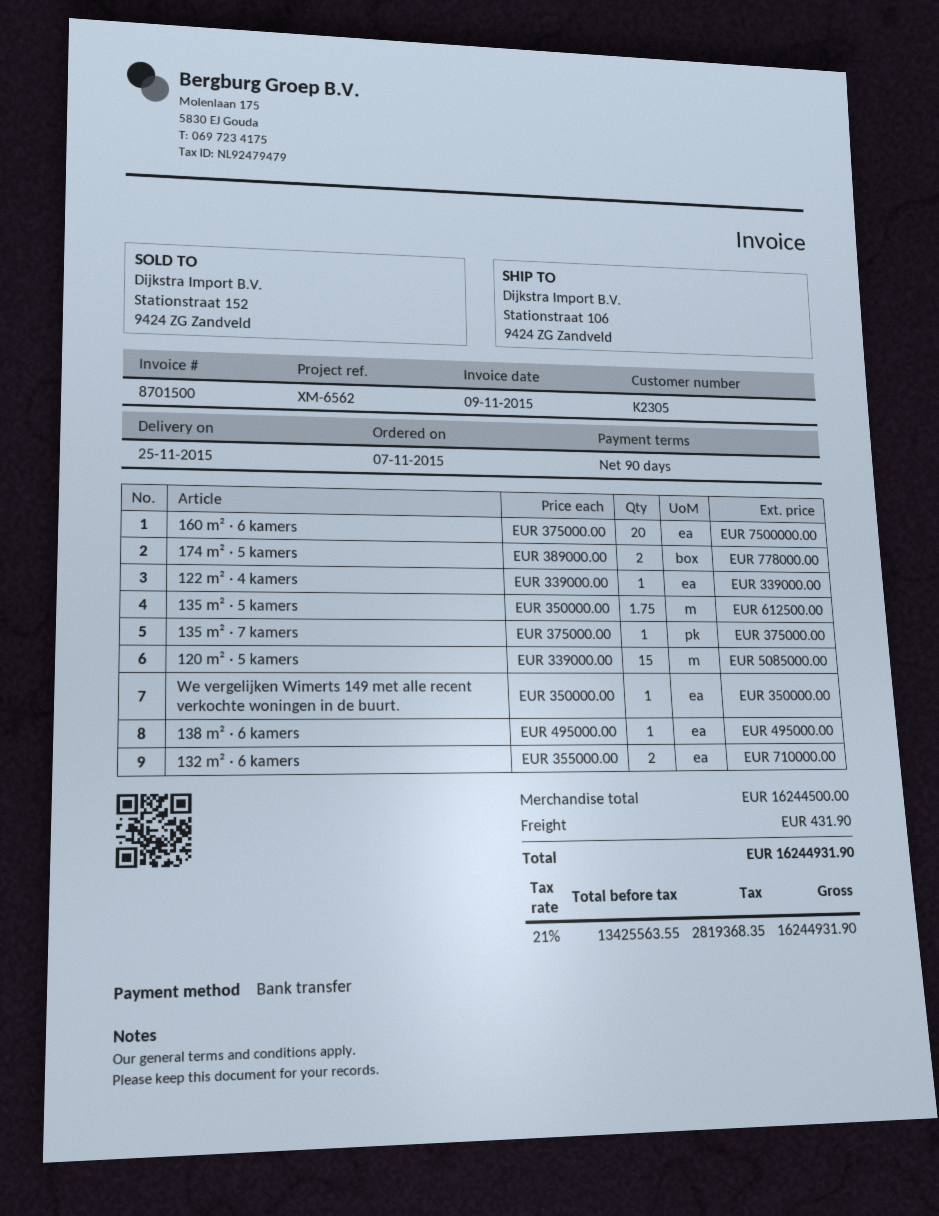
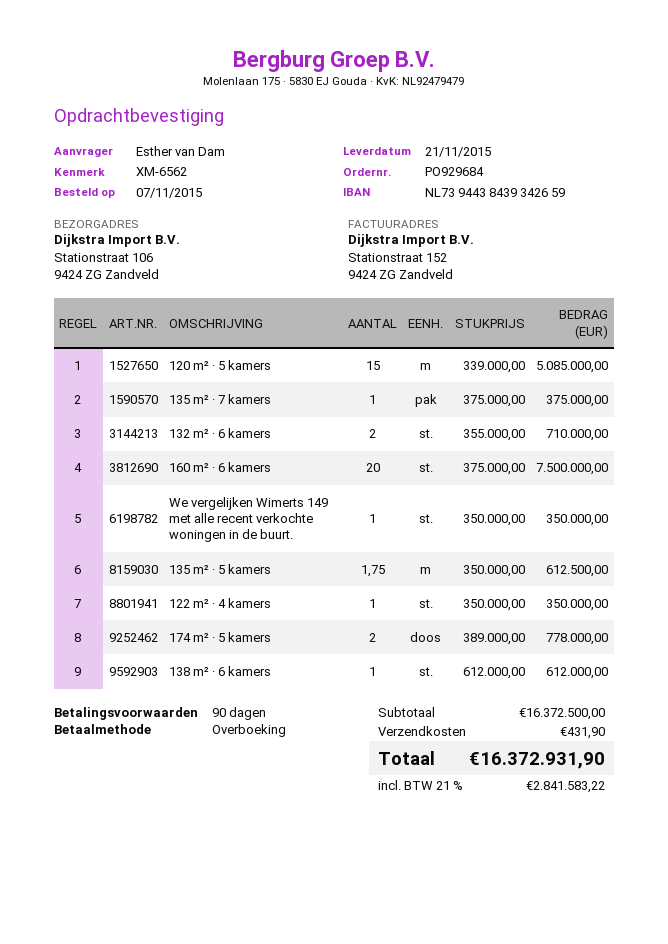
delivery date: 2015-11-25 -> 2015-11-21
122 m² · 4 kamers: 1 x 339000.00 = 339000.00 -> 1 x 350000.00 = 350000.00
138 m² · 6 kamers: 1 x 495000.00 = 495000.00 -> 1 x 612000.00 = 612000.00
subtotal: 16244500.00 -> 16372500.00
tax: 21% = 2819368.35 -> 21% = 2841583.22
total: 16244931.90 -> 16372931.90

